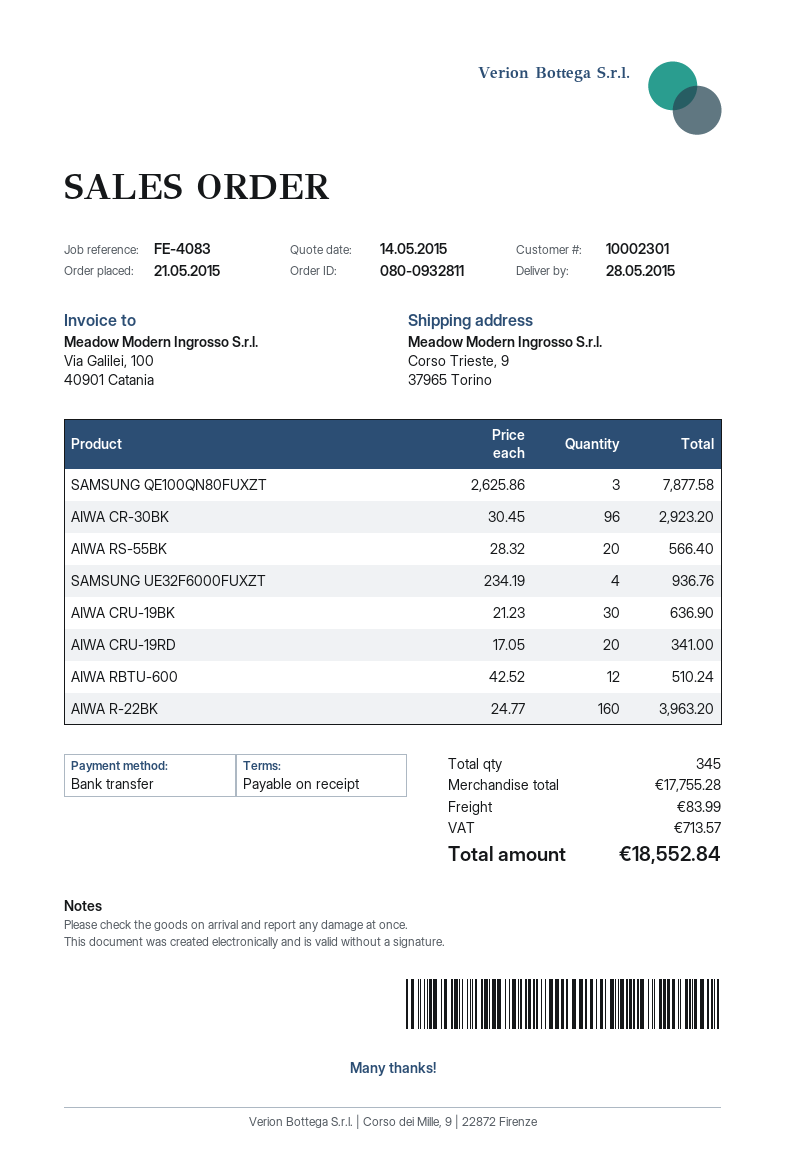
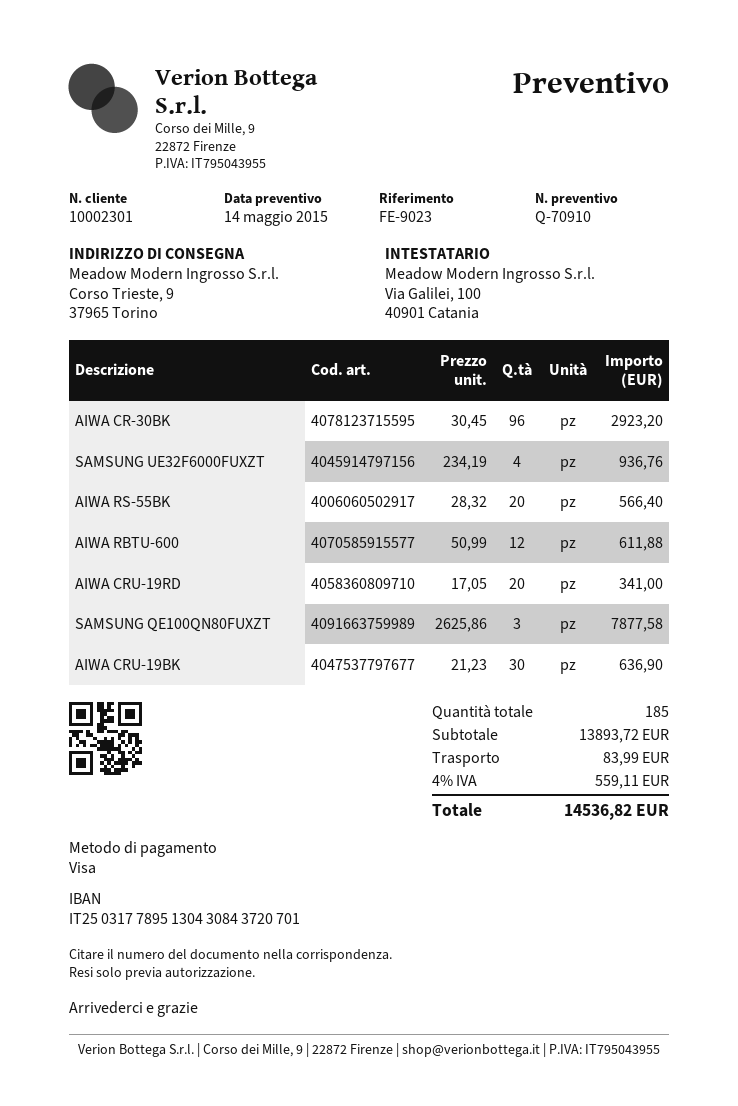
reference: FE-4083 -> FE-9023
payment method: bank transfer -> Visa
AIWA RBTU-600: 12 x 42.52 = 510.24 -> 12 x 50.99 = 611.88
AIWA R-22BK: 160 x 24.77 = 3963.20 -> none
total quantity: 345 -> 185
subtotal: 17755.28 -> 13893.72
tax: 713.57 -> 559.11
total: 18552.84 -> 14536.82

